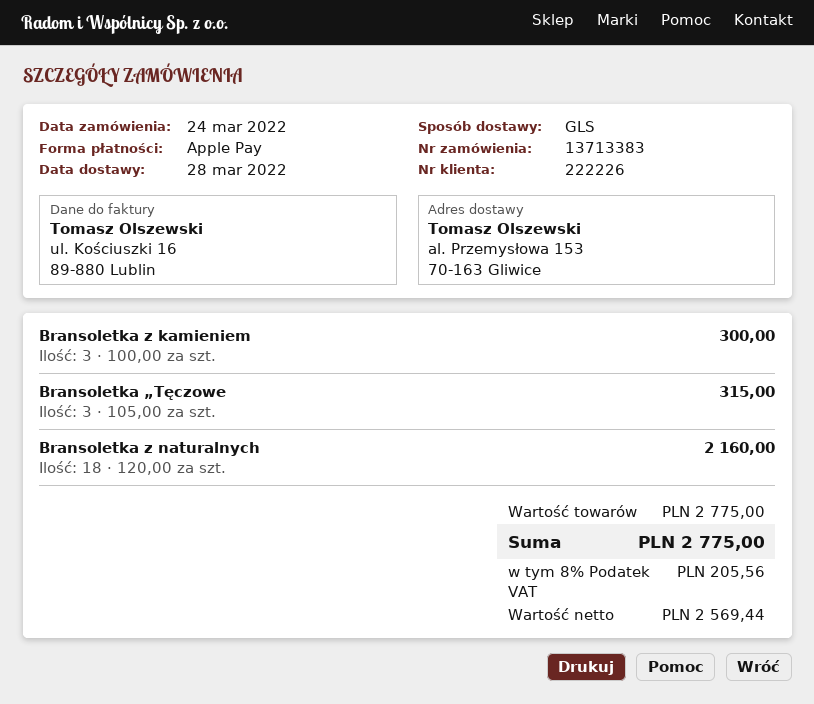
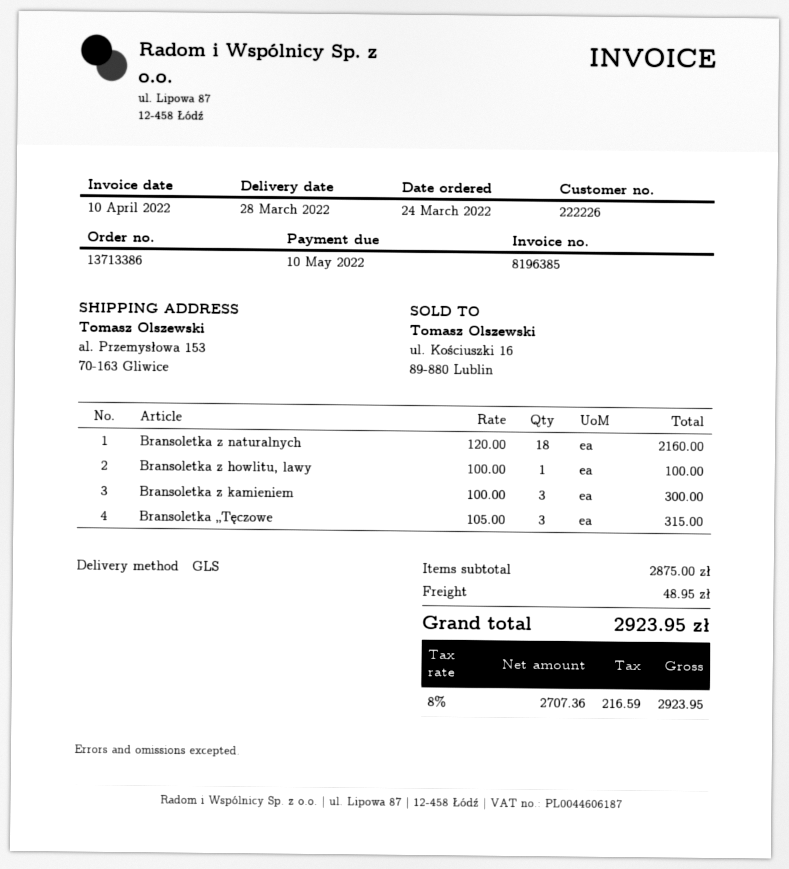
order number: 13713383 -> 13713386
Bransoletka z howlitu, lawy: none -> 1 x 100.00 = 100.00
subtotal: 2775.00 -> 2875.00
shipping: none -> 48.95
net: 2569.44 -> 2707.36
tax: 8% = 205.56 -> 8% = 216.59
total: 2775.00 -> 2923.95

